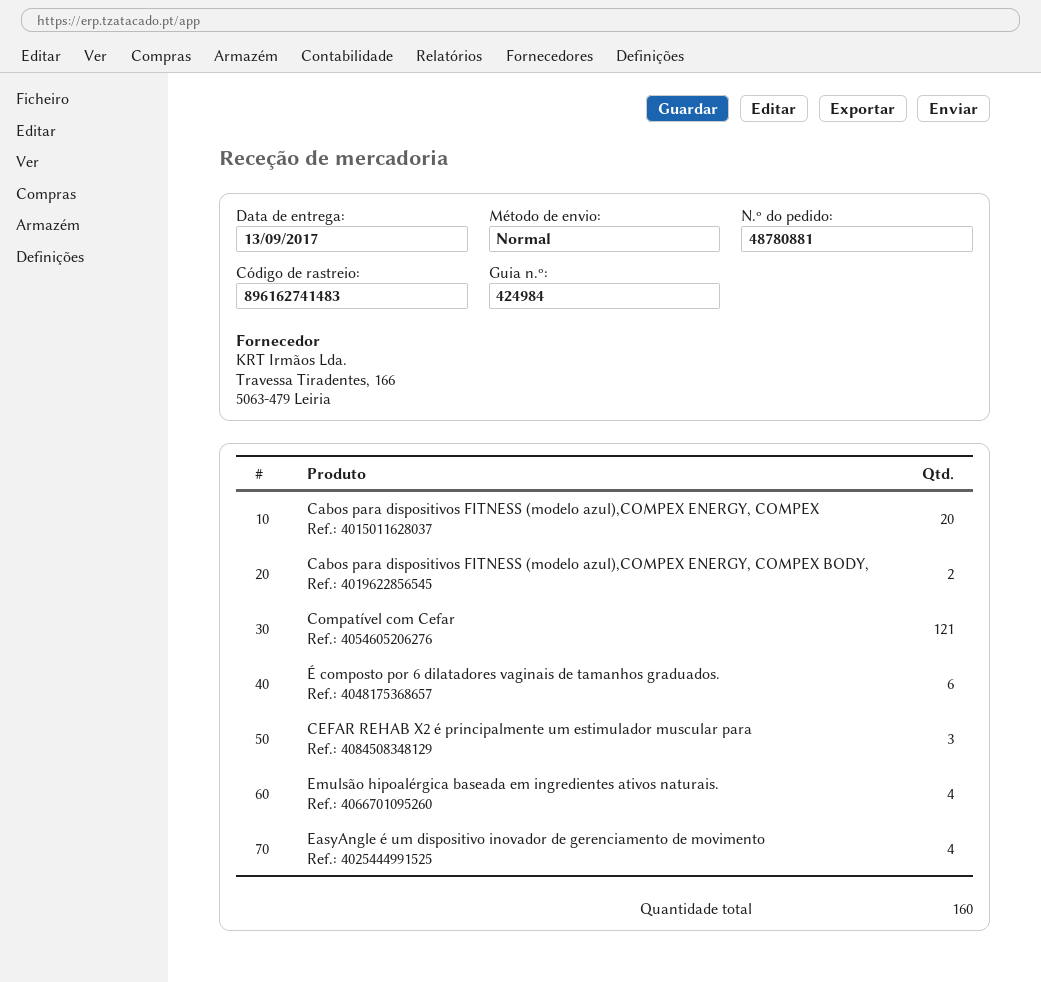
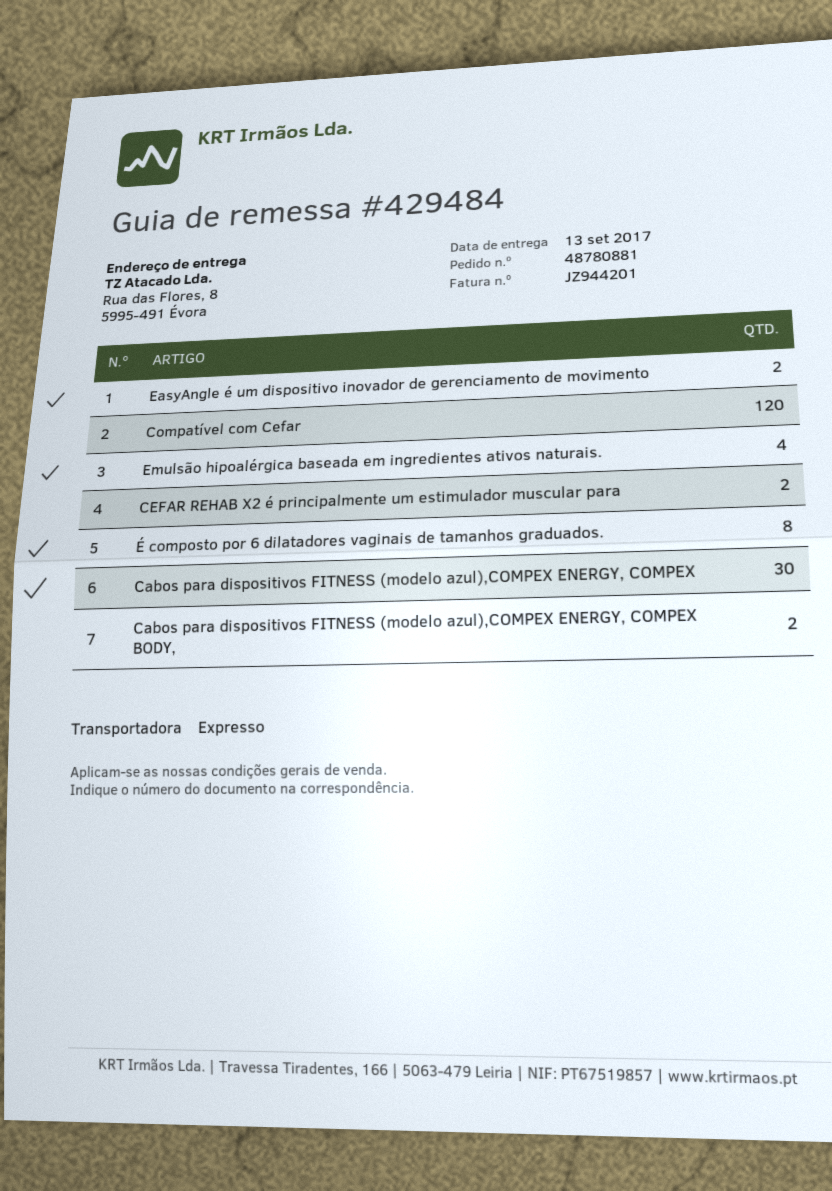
delivery note number: 424984 -> 429484
shipping method: standard -> express
Cabos para dispositivos FITNESS (modelo azul),COMPEX ENERGY, COMPEX: 20 -> 30
Compatível com Cefar: 121 -> 120
É composto por 6 dilatadores vaginais de tamanhos graduados.: 6 -> 8
CEFAR REHAB X2 é principalmente um estimulador muscular para: 3 -> 2
EasyAngle é um dispositivo inovador de gerenciamento de movimento: 4 -> 2

